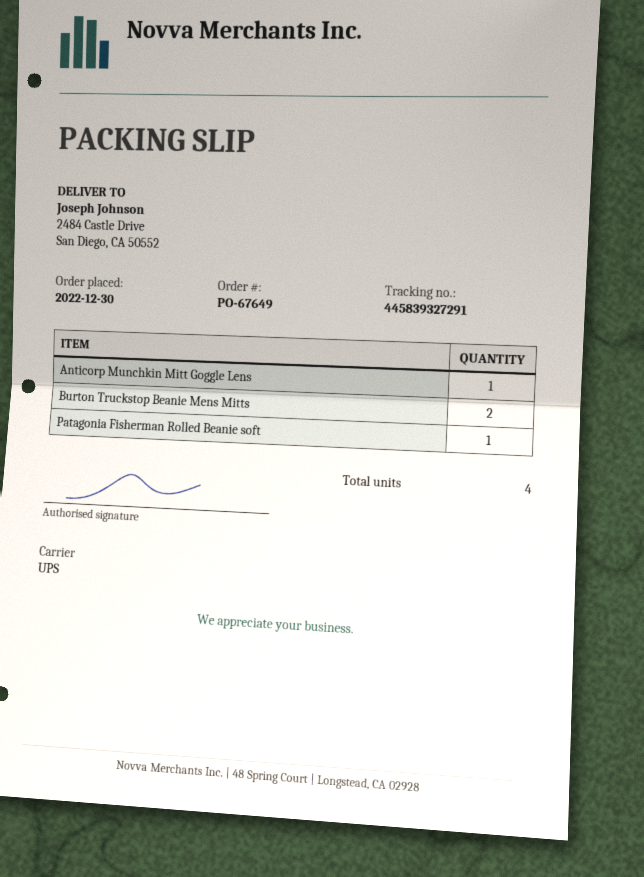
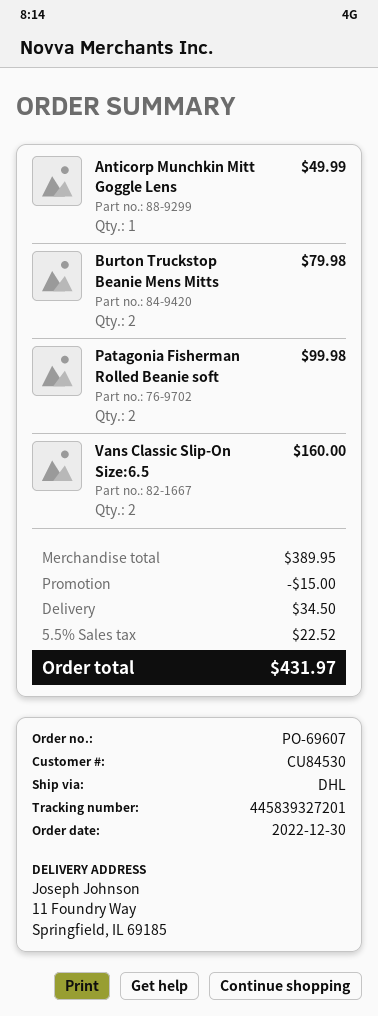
order number: PO-67649 -> PO-69607
shipping method: UPS -> DHL
tracking number: 445839327291 -> 445839327201
ship to: 2484 Castle Drive, San Diego, CA 50552 -> 11 Foundry Way, Springfield, IL 69185
Patagonia Fisherman Rolled Beanie soft: 1 -> 2
Vans Classic Slip-On Size:6.5: none -> 2

